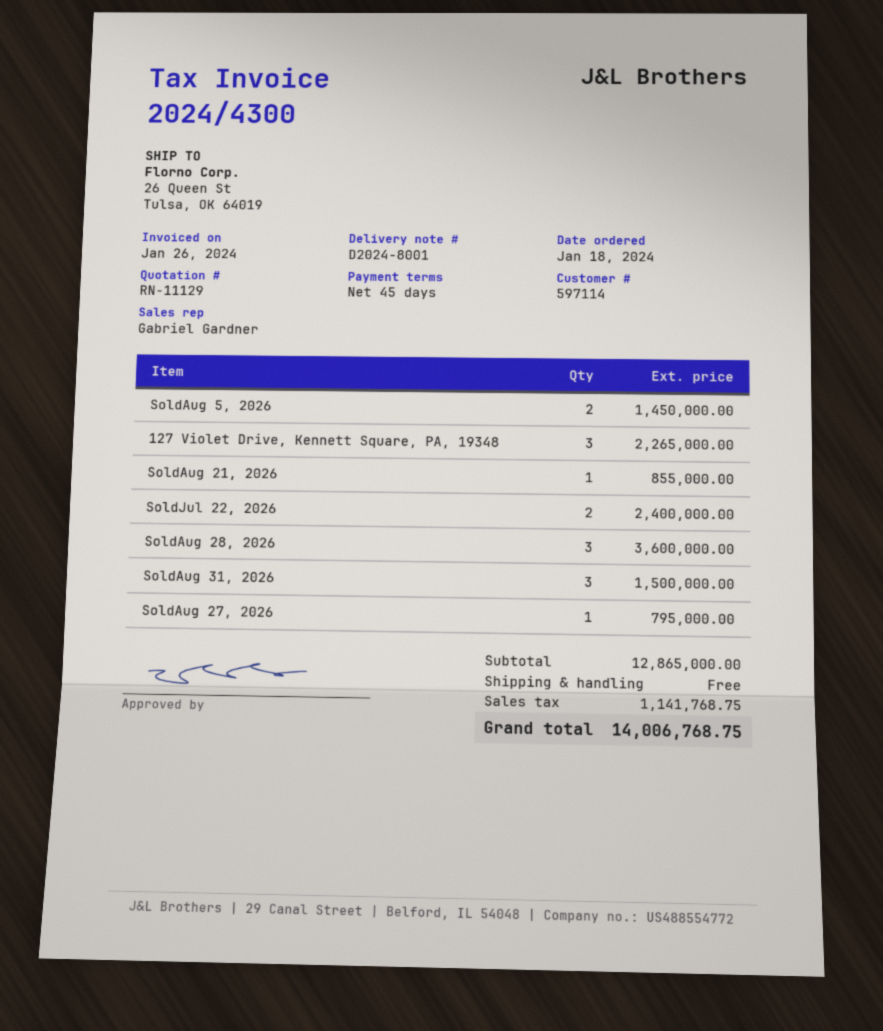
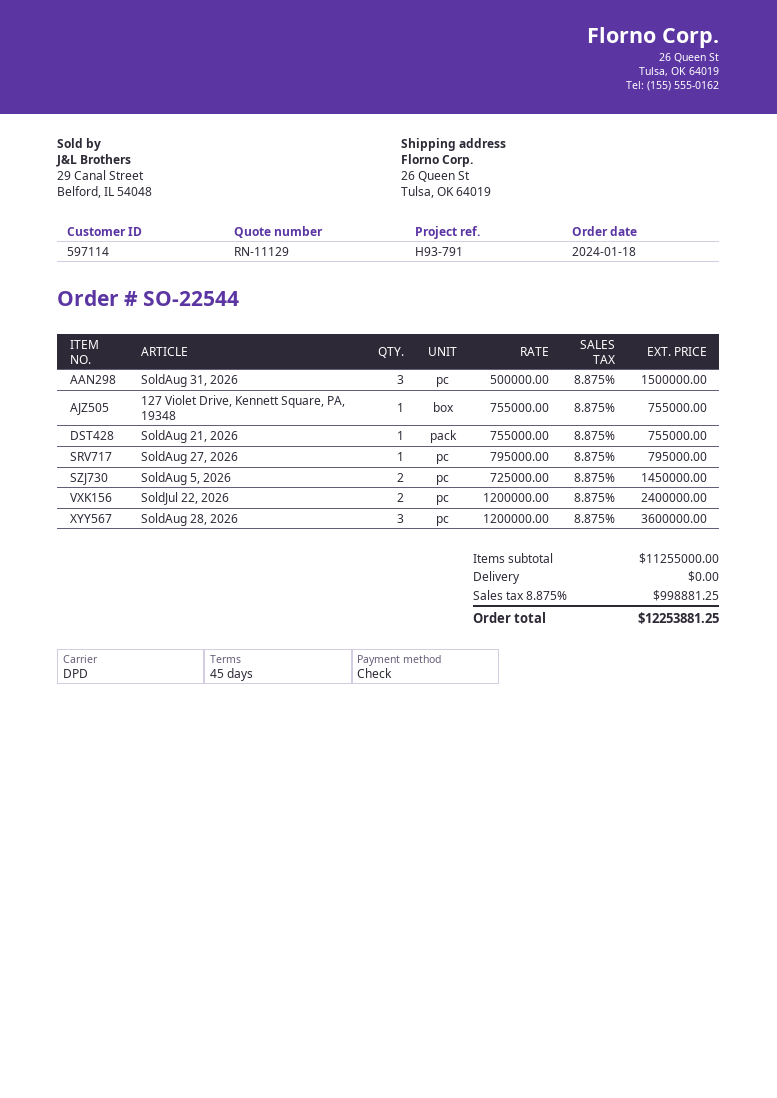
127 Violet Drive, Kennett Square, PA, 19348: 3 for 2265000.00 -> 1 for 755000.00
SoldAug 21, 2026: 1 for 855000.00 -> 1 for 755000.00
subtotal: 12865000.00 -> 11255000.00
tax: 1141768.75 -> 998881.25
total: 14006768.75 -> 12253881.25

